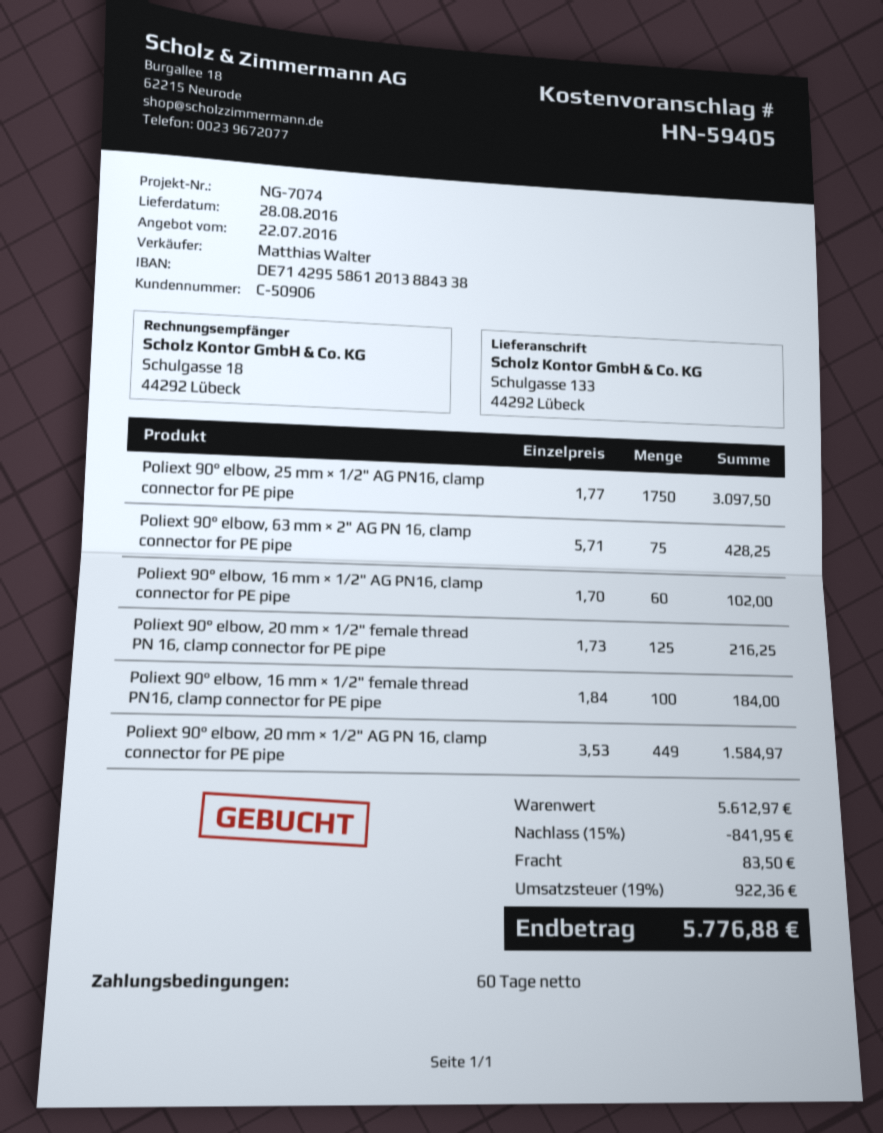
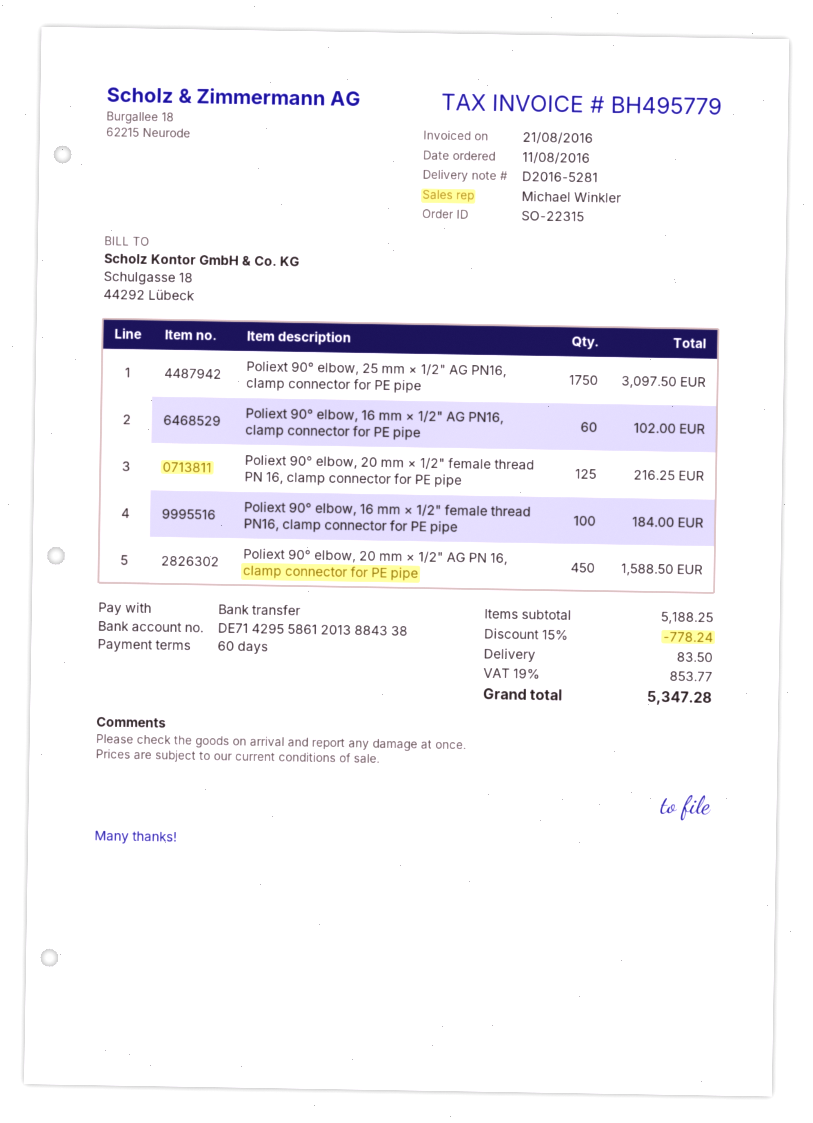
sales rep: Matthias Walter -> Michael Winkler
Poliext 90° elbow, 63 mm × 2" AG PN 16, clamp connector for PE pipe: 75 for 428.25 -> none
Poliext 90° elbow, 20 mm × 1/2" AG PN 16, clamp connector for PE pipe: 449 for 1584.97 -> 450 for 1588.50
subtotal: 5612.97 -> 5188.25
discount: 15% = 841.95 -> 15% = 778.24
tax: 19% = 922.36 -> 19% = 853.77
total: 5776.88 -> 5347.28

